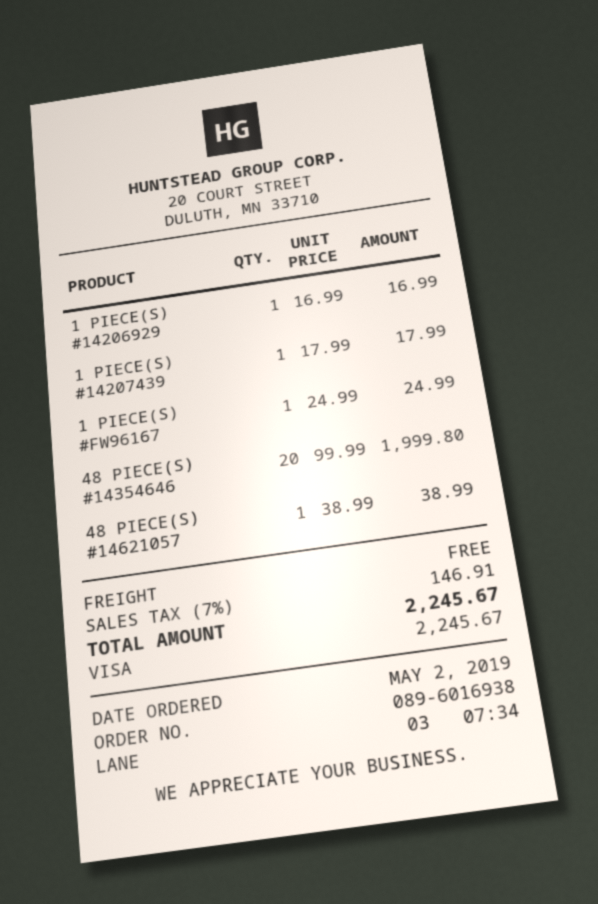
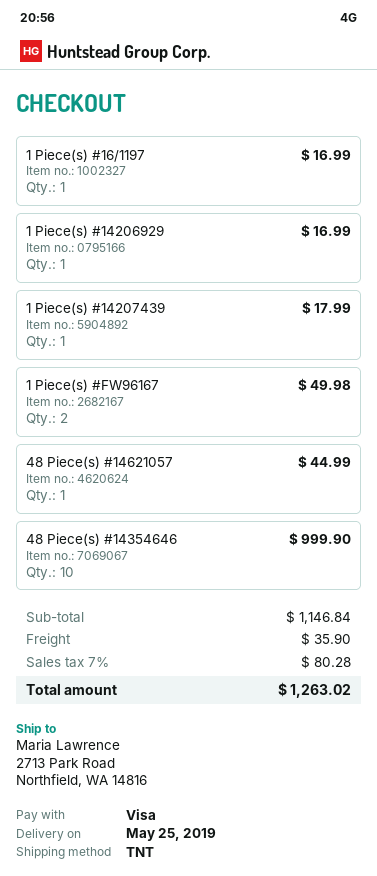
1 PIECE(S) #FW96167: 1 for 24.99 -> 2 for 49.98
48 PIECE(S) #14354646: 20 for 1999.80 -> 10 for 999.90
48 PIECE(S) #14621057: 1 for 38.99 -> 1 for 44.99
1 Piece(s) #16/1197: none -> 1 for 16.99
shipping: 0.00 -> 35.90
tax: 7% = 146.91 -> 7% = 80.28
total: 2245.67 -> 1263.02

